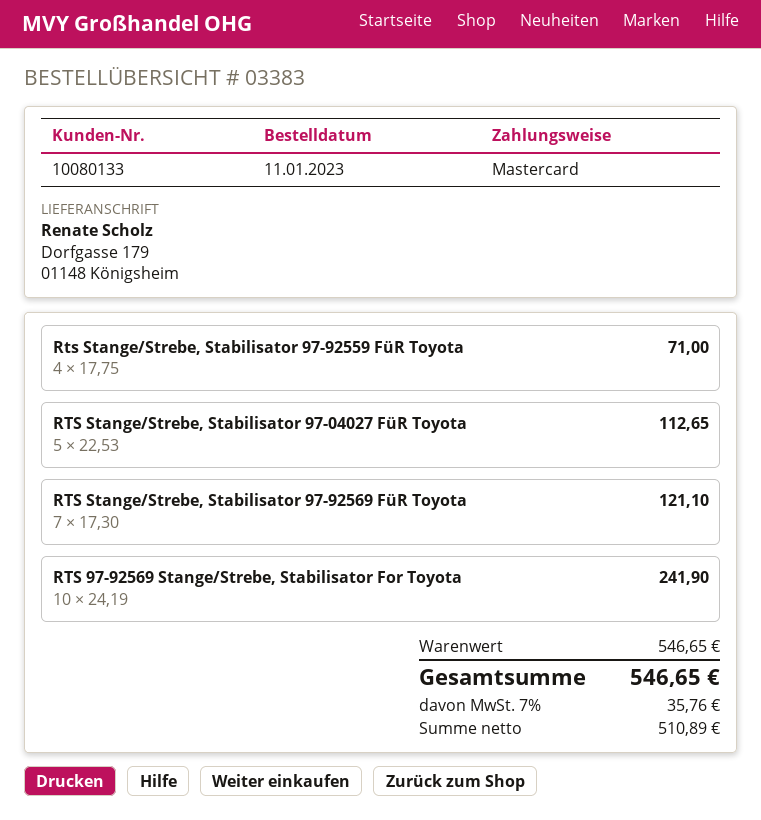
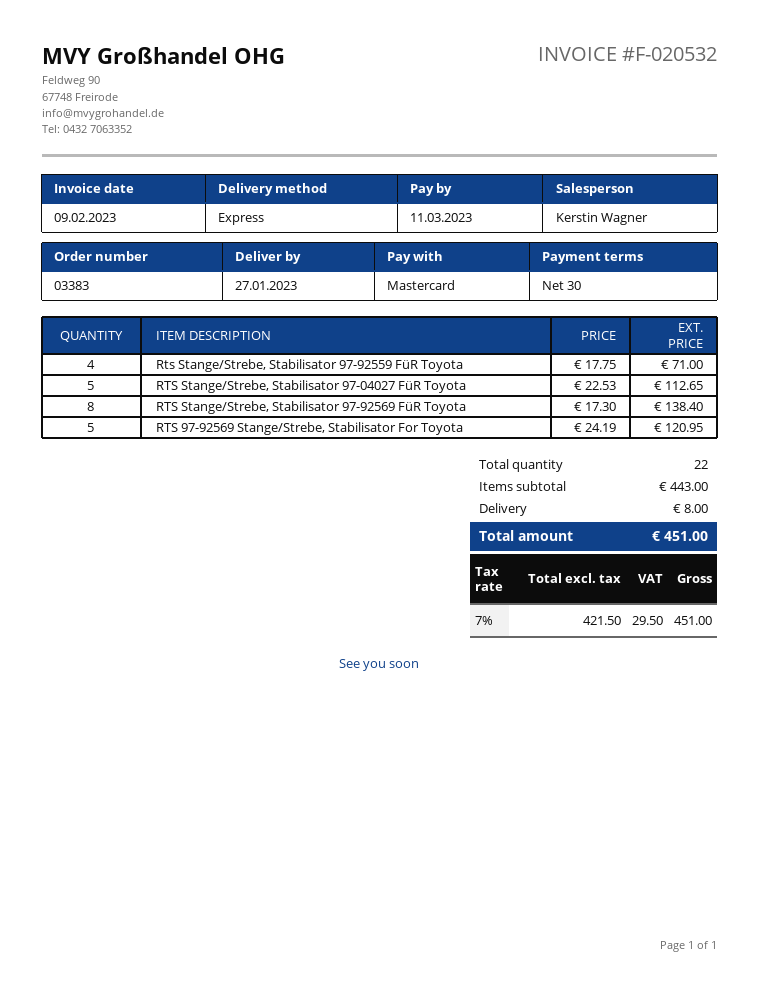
RTS Stange/Strebe, Stabilisator 97-92569 FüR Toyota: 7 x 17.30 = 121.10 -> 8 x 17.30 = 138.40
RTS 97-92569 Stange/Strebe, Stabilisator For Toyota: 10 x 24.19 = 241.90 -> 5 x 24.19 = 120.95
subtotal: 546.65 -> 443.00
shipping: none -> 8.00
net: 510.89 -> 421.50
tax: 7% = 35.76 -> 7% = 29.50
total: 546.65 -> 451.00

